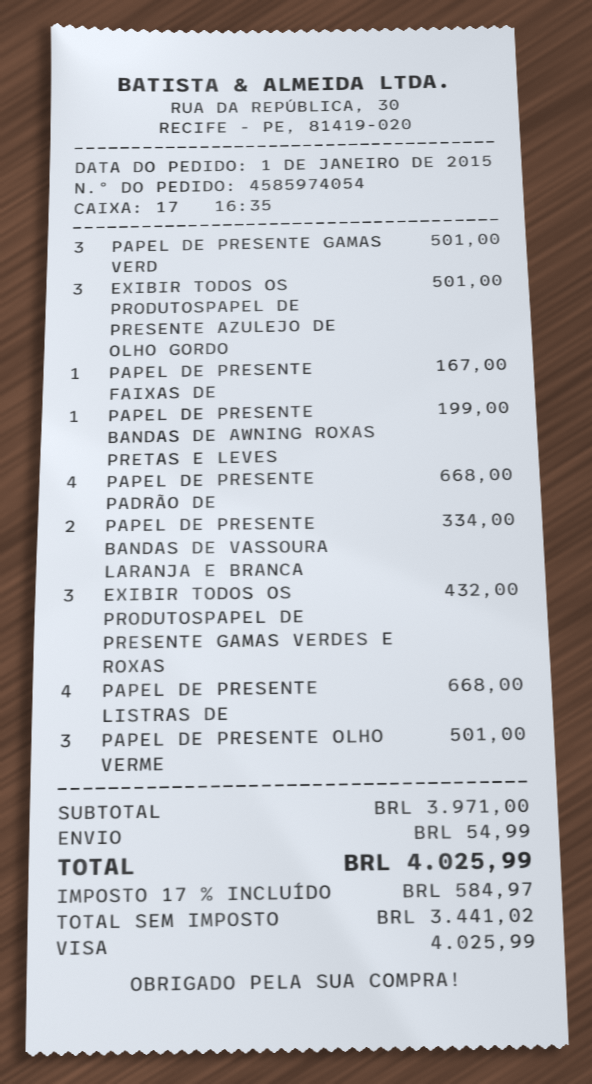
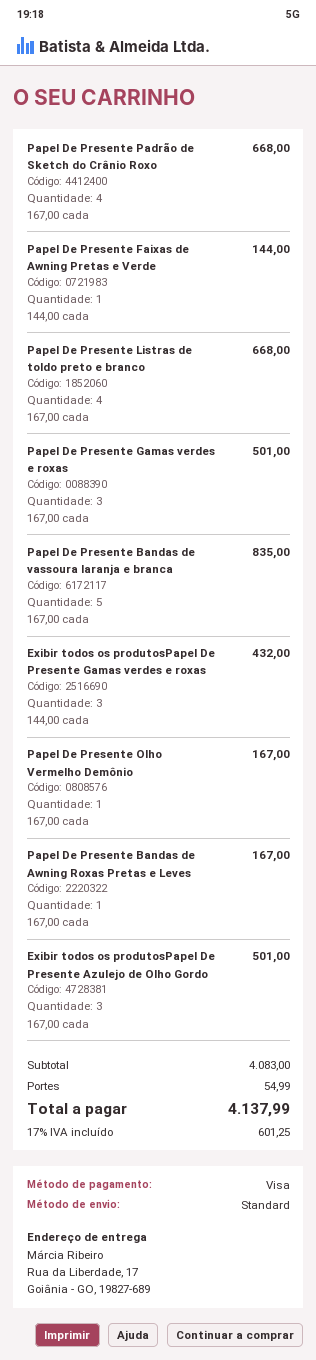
PAPEL DE PRESENTE FAIXAS DE: 1 for 167.00 -> 1 for 144.00
PAPEL DE PRESENTE BANDAS DE AWNING ROXAS PRETAS E LEVES: 1 for 199.00 -> 1 for 167.00
PAPEL DE PRESENTE BANDAS DE VASSOURA LARANJA E BRANCA: 2 for 334.00 -> 5 for 835.00
PAPEL DE PRESENTE OLHO VERME: 3 for 501.00 -> 1 for 167.00
subtotal: 3971.00 -> 4083.00
tax: 17% = 584.97 -> 17% = 601.25
total: 4025.99 -> 4137.99

